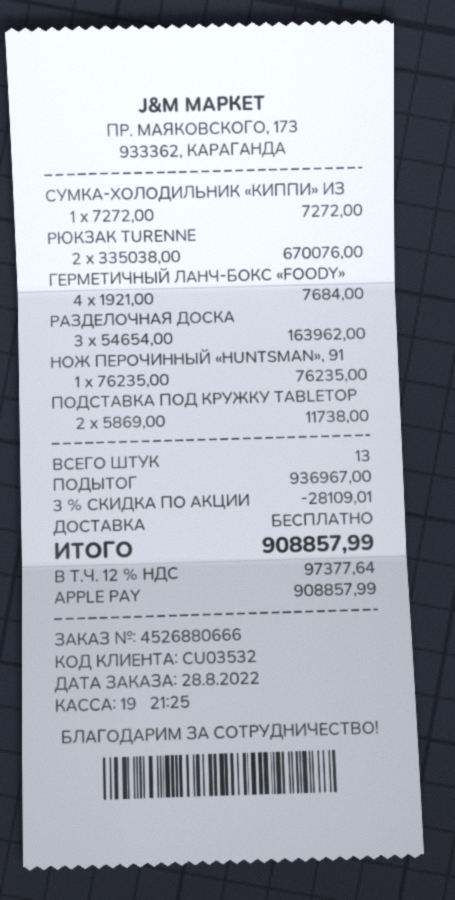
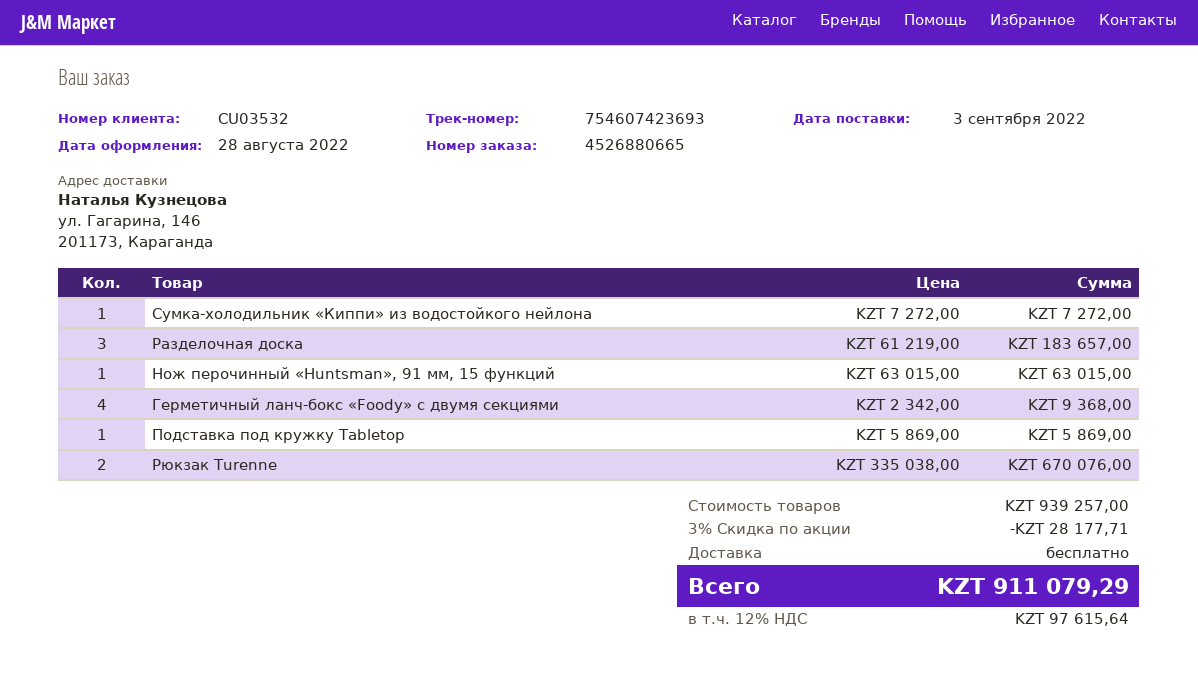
order number: 4526880666 -> 4526880665
ГЕРМЕТИЧНЫЙ ЛАНЧ-БОКС «FOODY»: 4 x 1921.00 = 7684.00 -> 4 x 2342.00 = 9368.00
РАЗДЕЛОЧНАЯ ДОСКА: 3 x 54654.00 = 163962.00 -> 3 x 61219.00 = 183657.00
НОЖ ПЕРОЧИННЫЙ «HUNTSMAN», 91: 1 x 76235.00 = 76235.00 -> 1 x 63015.00 = 63015.00
ПОДСТАВКА ПОД КРУЖКУ TABLETOP: 2 x 5869.00 = 11738.00 -> 1 x 5869.00 = 5869.00
subtotal: 936967.00 -> 939257.00
discount: 3% = 28109.01 -> 3% = 28177.71
tax: 12% = 97377.64 -> 12% = 97615.64
total: 908857.99 -> 911079.29

